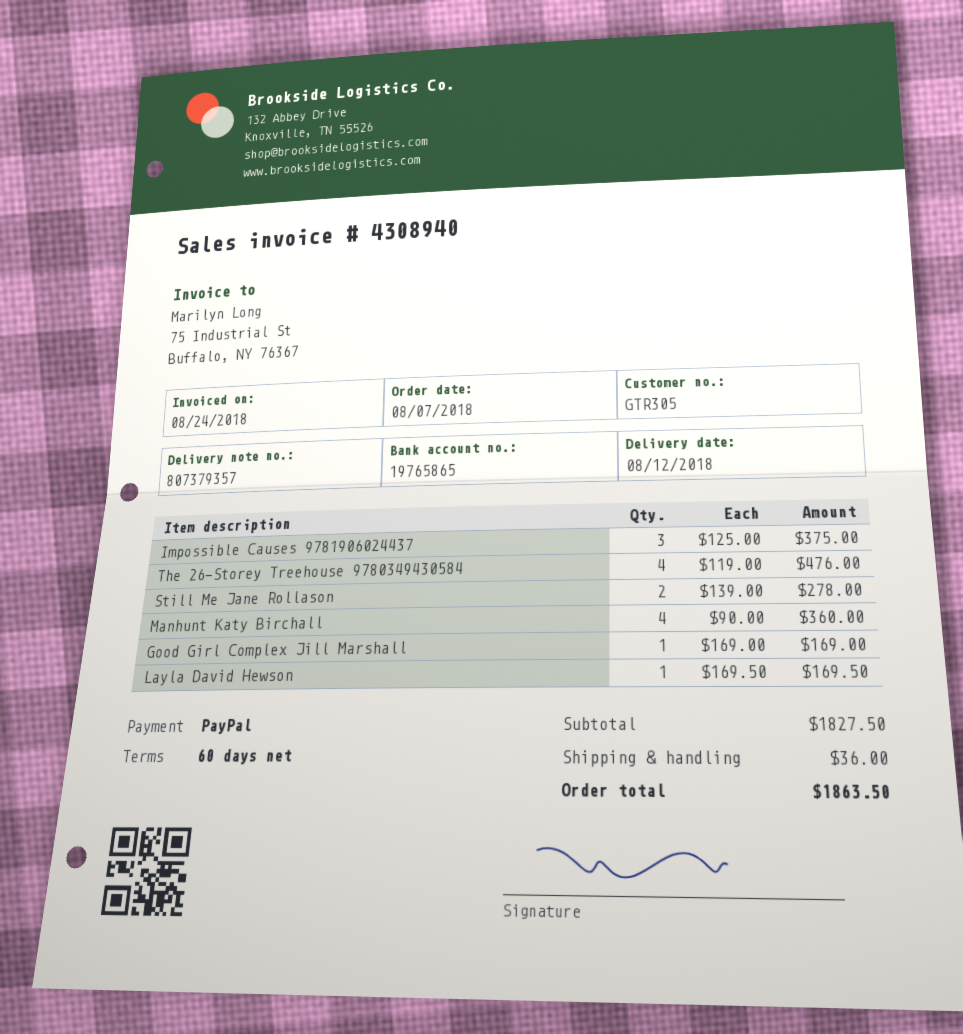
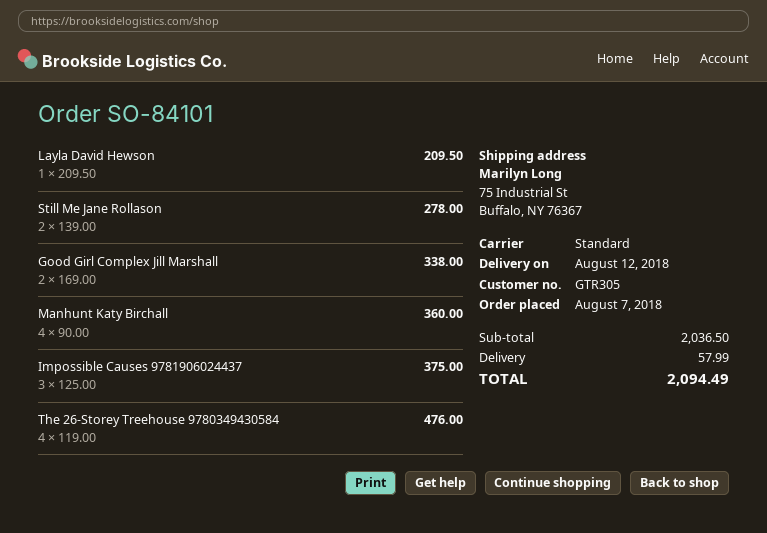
Good Girl Complex Jill Marshall: 1 x 169.00 = 169.00 -> 2 x 169.00 = 338.00
Layla David Hewson: 1 x 169.50 = 169.50 -> 1 x 209.50 = 209.50
subtotal: 1827.50 -> 2036.50
shipping: 36.00 -> 57.99
total: 1863.50 -> 2094.49

